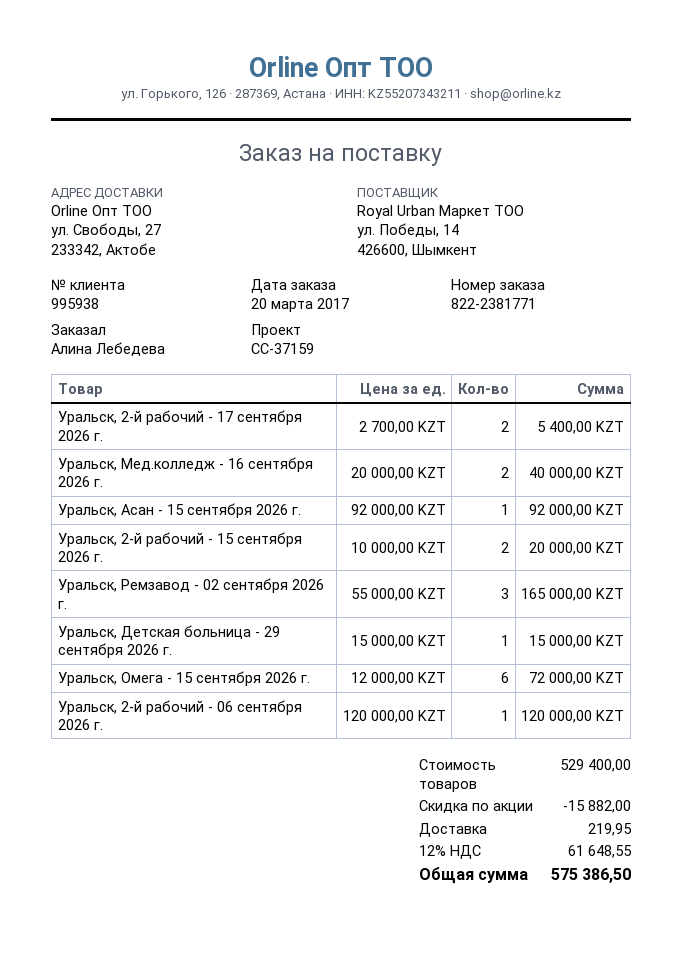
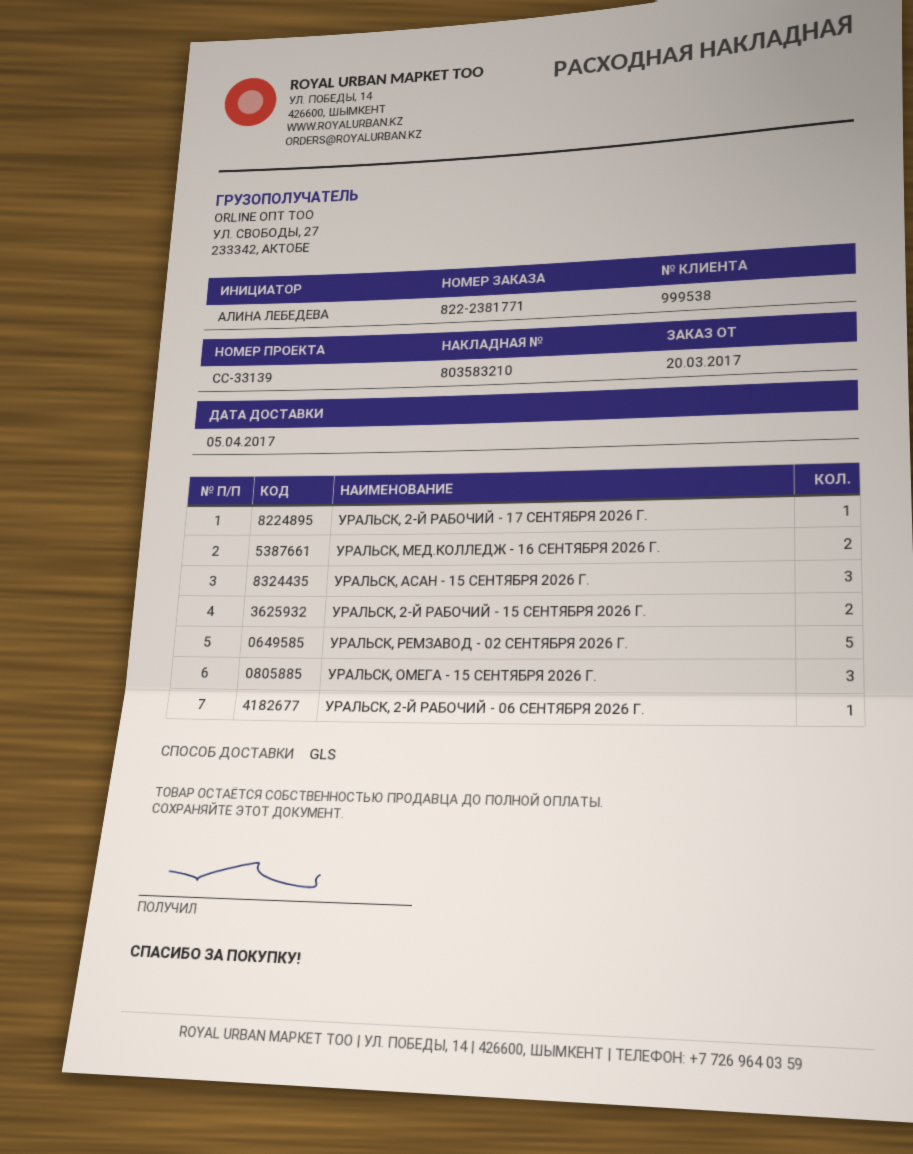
customer number: 995938 -> 999538
reference: CC-37159 -> CC-33139
Уральск, 2-й рабочий - 17 сентября 2026 г.: 2 -> 1
Уральск, Асан - 15 сентября 2026 г.: 1 -> 3
Уральск, Ремзавод - 02 сентября 2026 г.: 3 -> 5
Уральск, Детская больница - 29 сентября 2026 г.: 1 -> none
Уральск, Омега - 15 сентября 2026 г.: 6 -> 3

